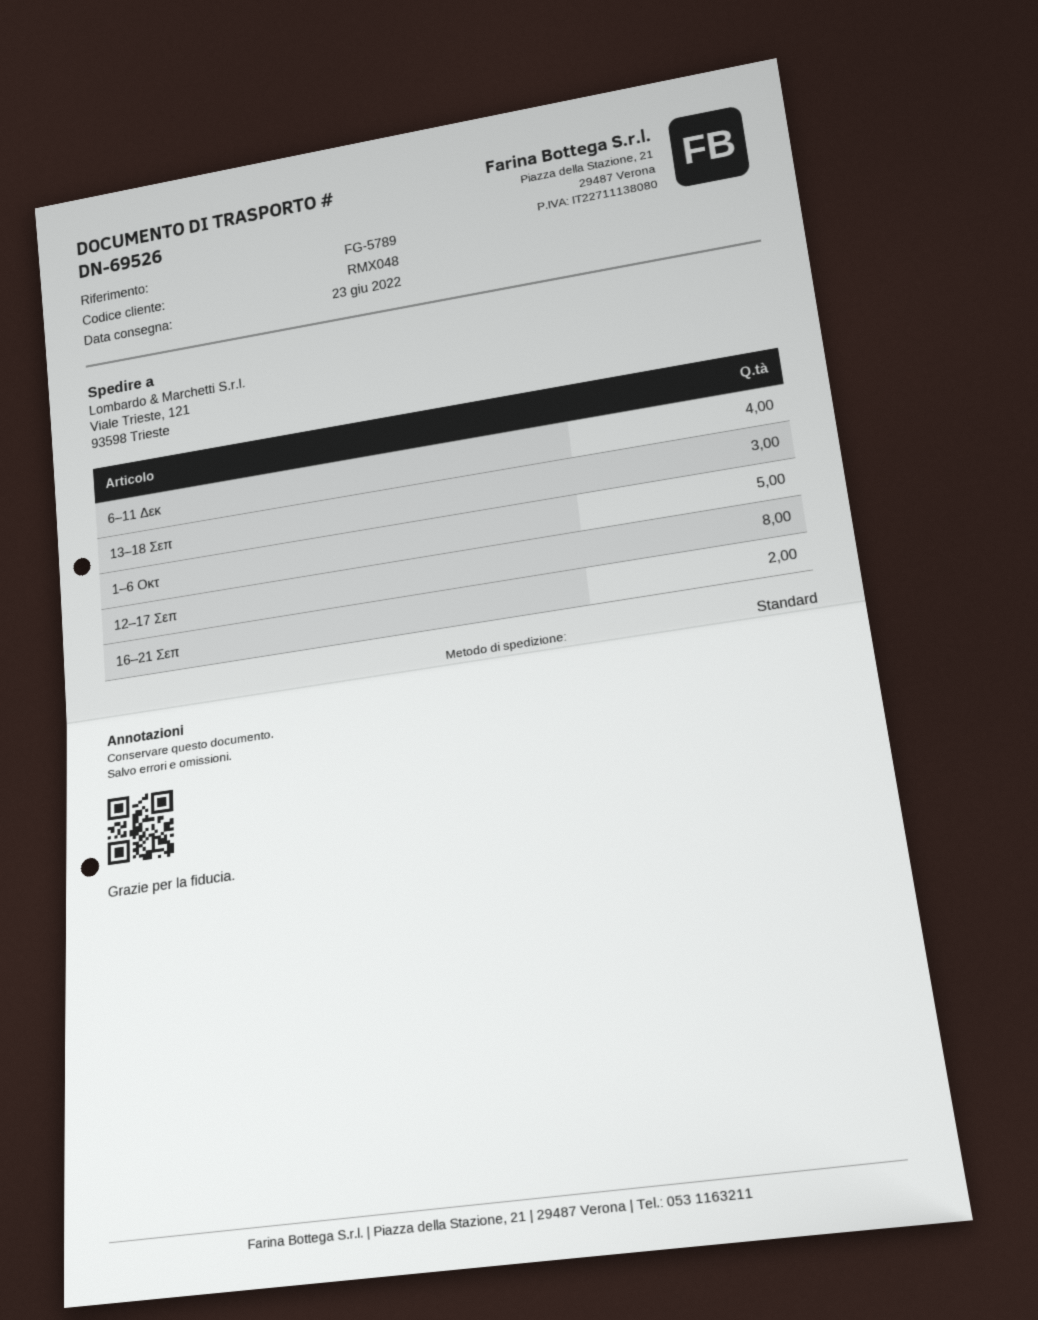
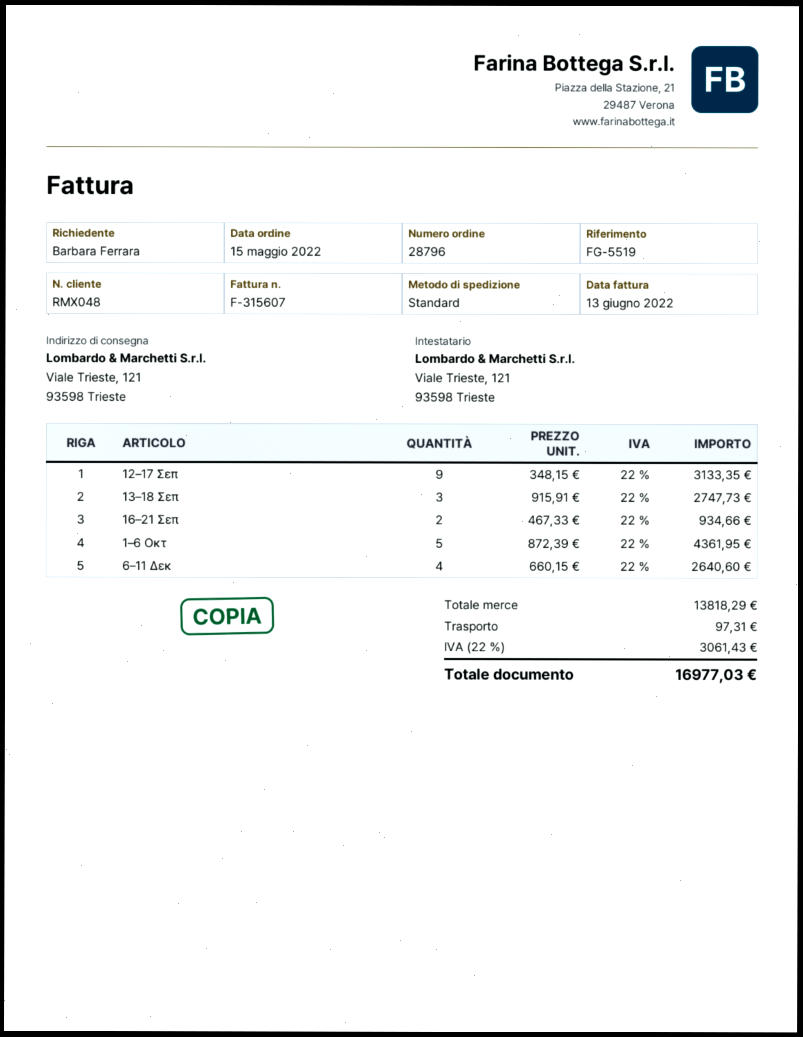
reference: FG-5789 -> FG-5519
12–17 Σεπ: 8 -> 9

